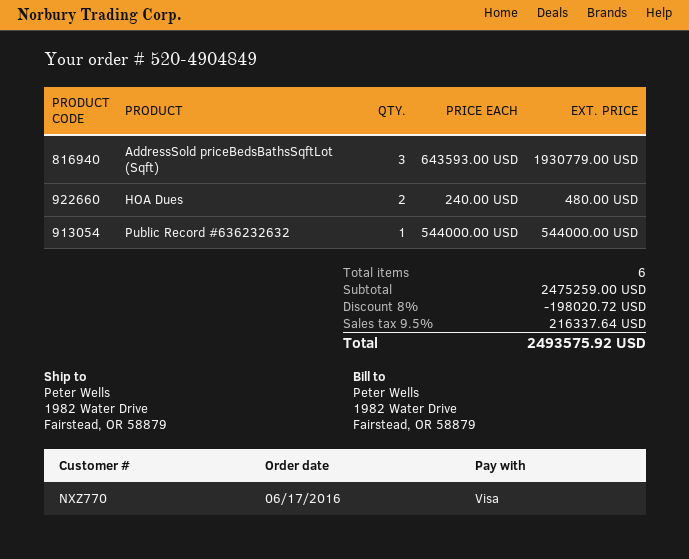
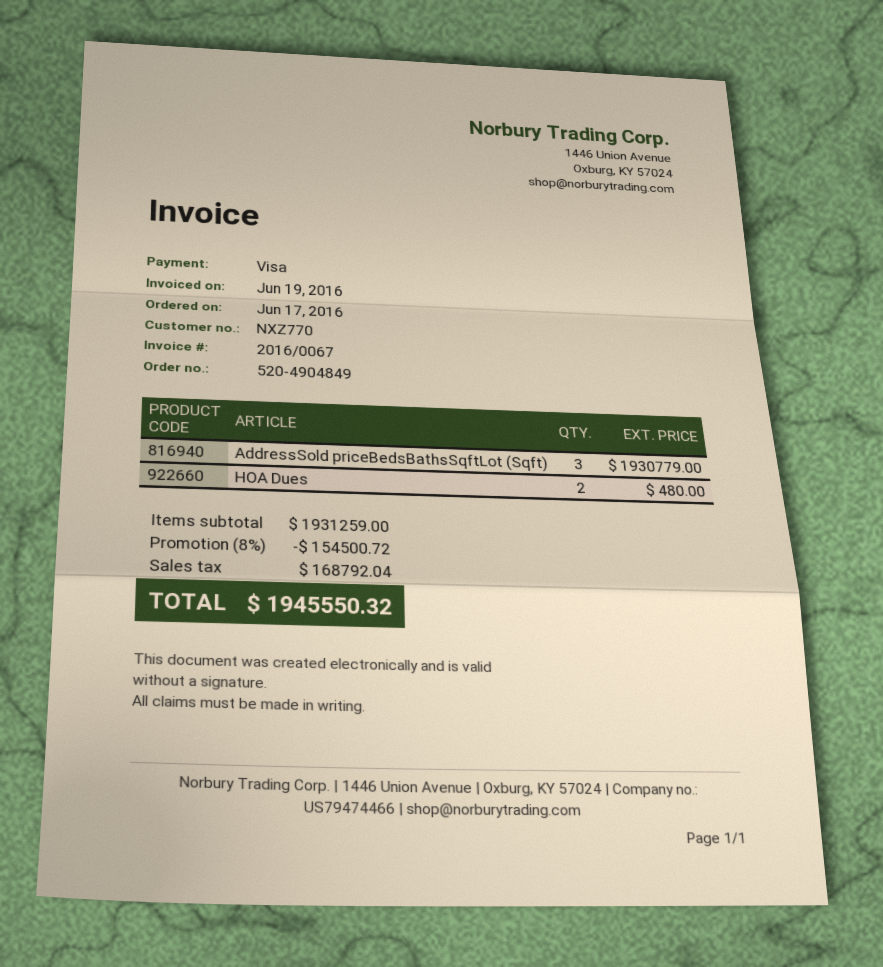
Public Record #636232632: 1 for 544000.00 -> none
subtotal: 2475259.00 -> 1931259.00
discount: 8% = 198020.72 -> 8% = 154500.72
tax: 216337.64 -> 168792.04
total: 2493575.92 -> 1945550.32

